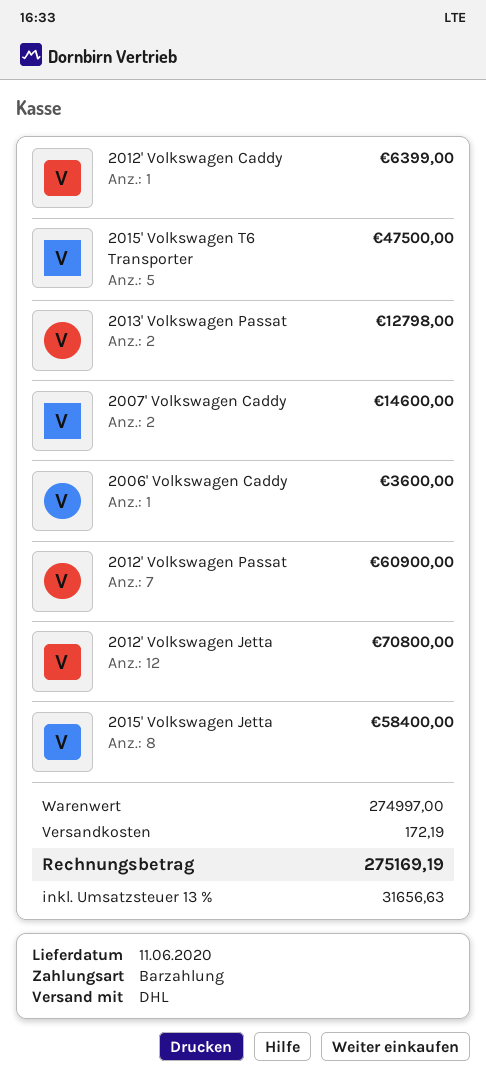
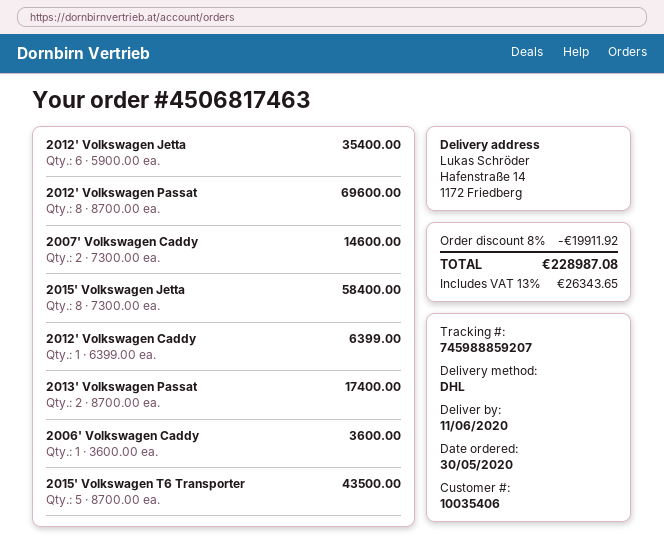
2015' Volkswagen T6 Transporter: 5 for 47500.00 -> 5 for 43500.00
2013' Volkswagen Passat: 2 for 12798.00 -> 2 for 17400.00
2012' Volkswagen Passat: 7 for 60900.00 -> 8 for 69600.00
2012' Volkswagen Jetta: 12 for 70800.00 -> 6 for 35400.00
discount: none -> 8% = 19911.92
shipping: 172.19 -> none
tax: 13% = 31656.63 -> 13% = 26343.65
total: 275169.19 -> 228987.08

